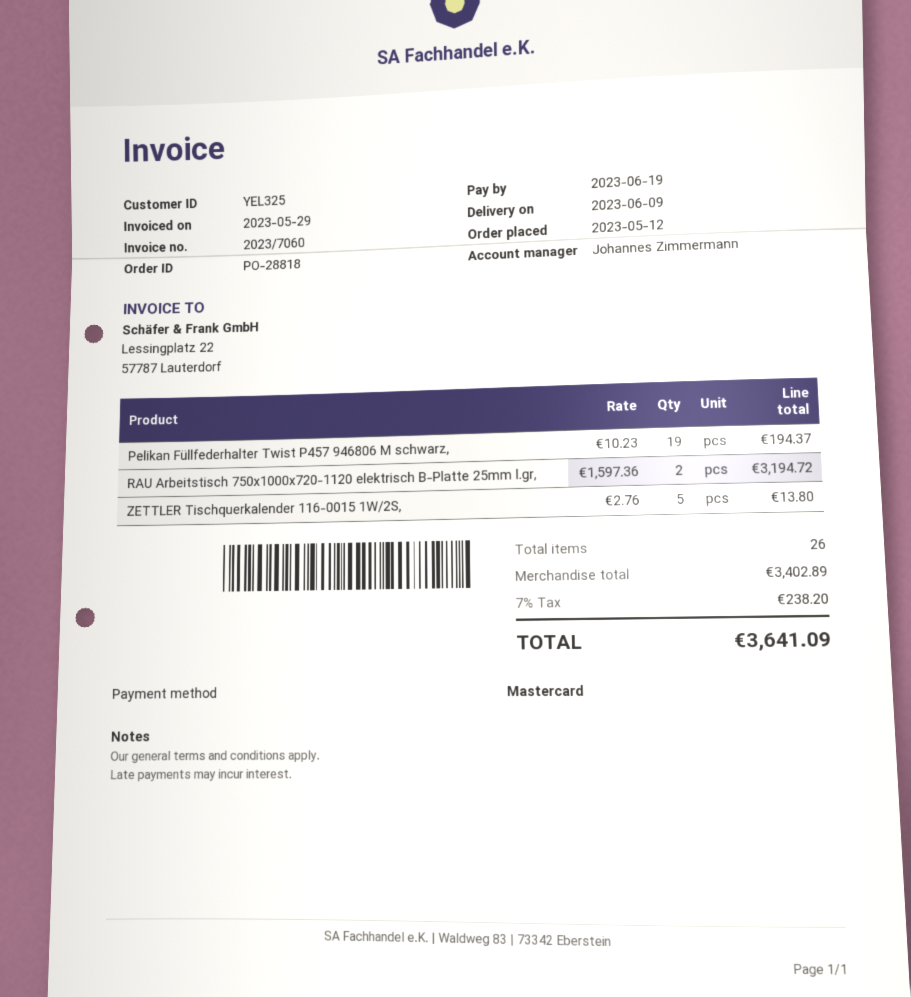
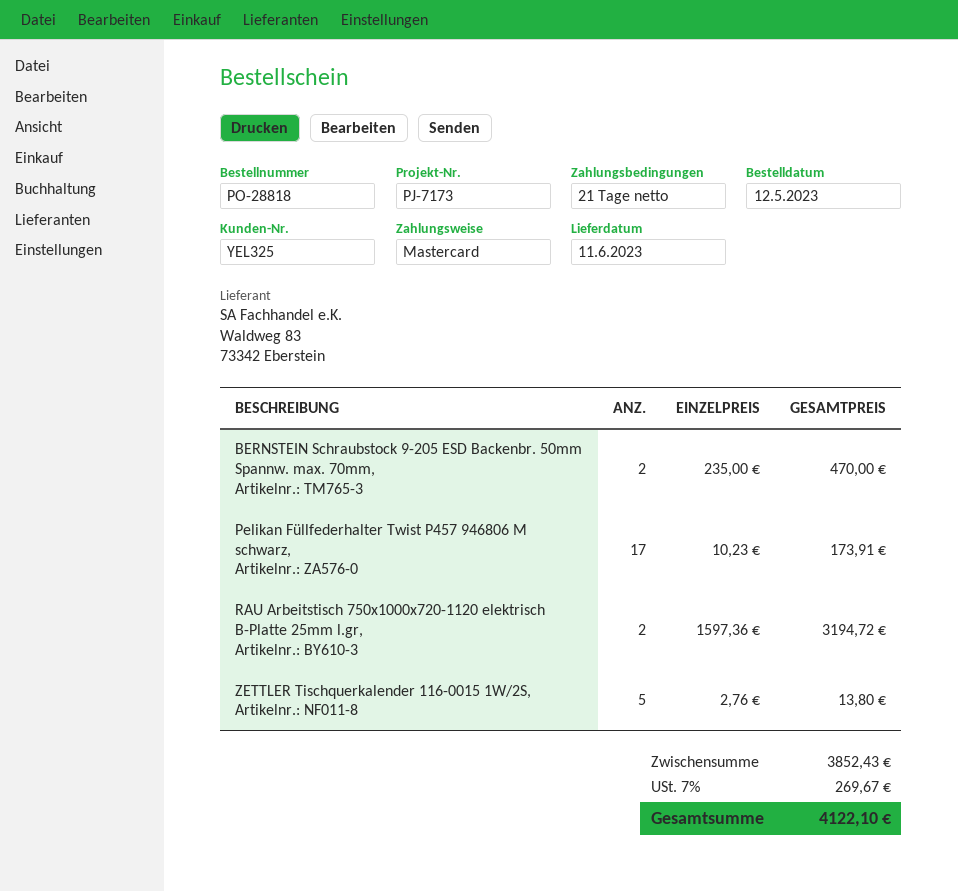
delivery date: 2023-06-09 -> 2023-06-11
Pelikan Füllfederhalter Twist P457 946806 M schwarz,: 19 x 10.23 = 194.37 -> 17 x 10.23 = 173.91
BERNSTEIN Schraubstock 9-205 ESD Backenbr. 50mm Spannw. max. 70mm,: none -> 2 x 235.00 = 470.00
subtotal: 3402.89 -> 3852.43
tax: 7% = 238.20 -> 7% = 269.67
total: 3641.09 -> 4122.10

